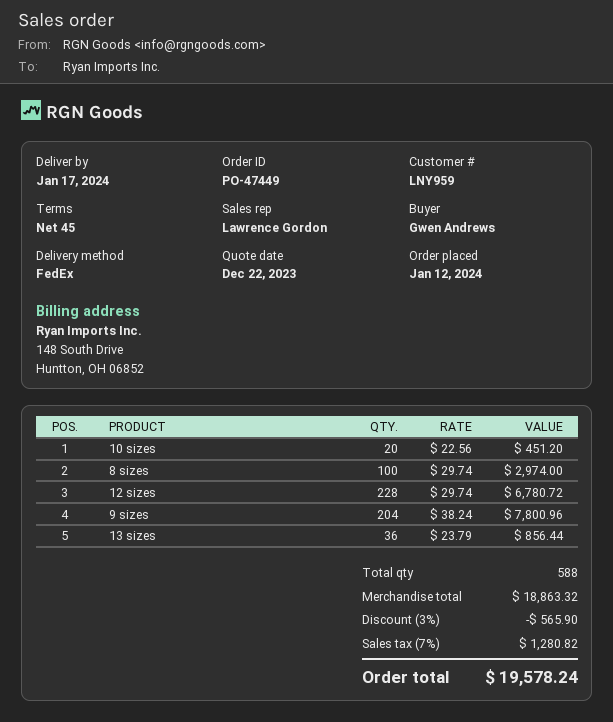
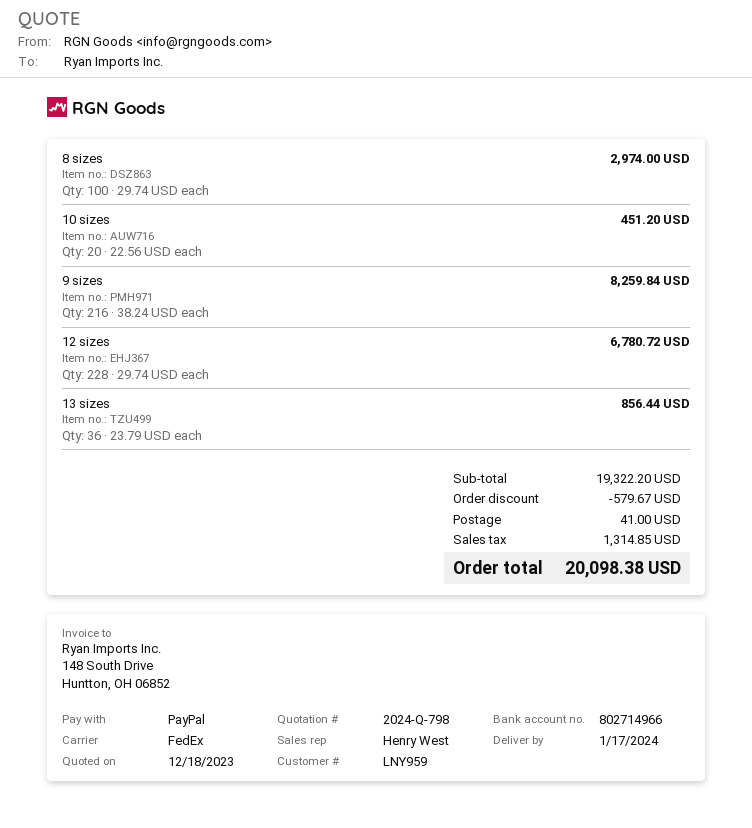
quote date: 2023-12-22 -> 2023-12-18
sales rep: Lawrence Gordon -> Henry West
9 sizes: 204 x 38.24 = 7800.96 -> 216 x 38.24 = 8259.84
subtotal: 18863.32 -> 19322.20
discount: 565.90 -> 579.67
shipping: none -> 41.00
tax: 1280.82 -> 1314.85
total: 19578.24 -> 20098.38

